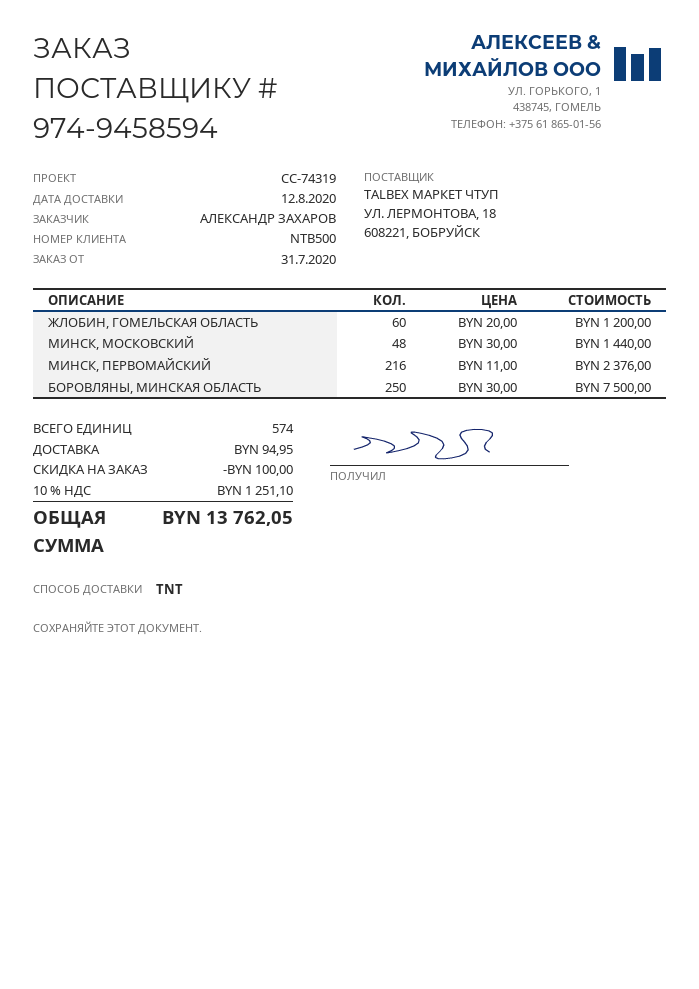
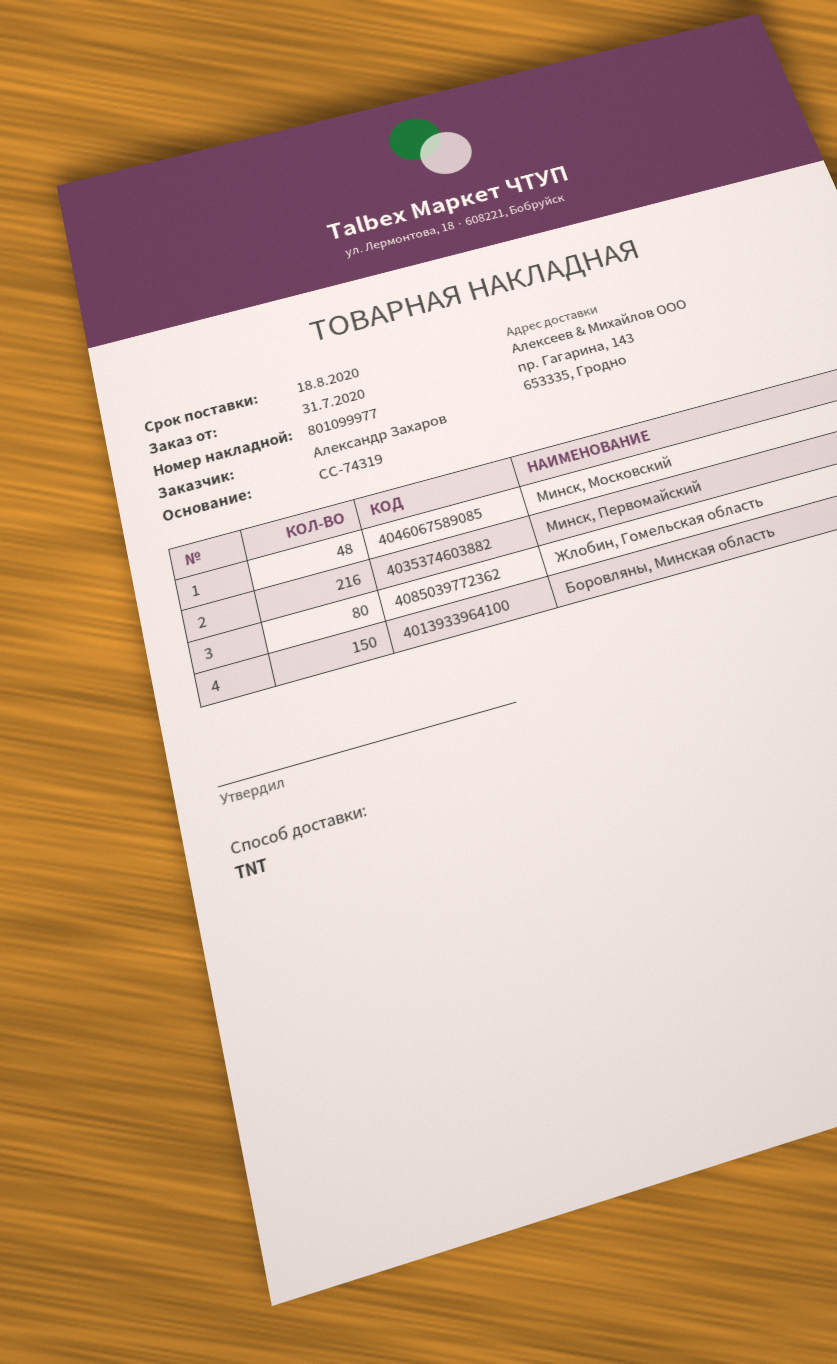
delivery date: 2020-08-12 -> 2020-08-18
ЖЛОБИН, ГОМЕЛЬСКАЯ ОБЛАСТЬ: 60 -> 80
БОРОВЛЯНЫ, МИНСКАЯ ОБЛАСТЬ: 250 -> 150

